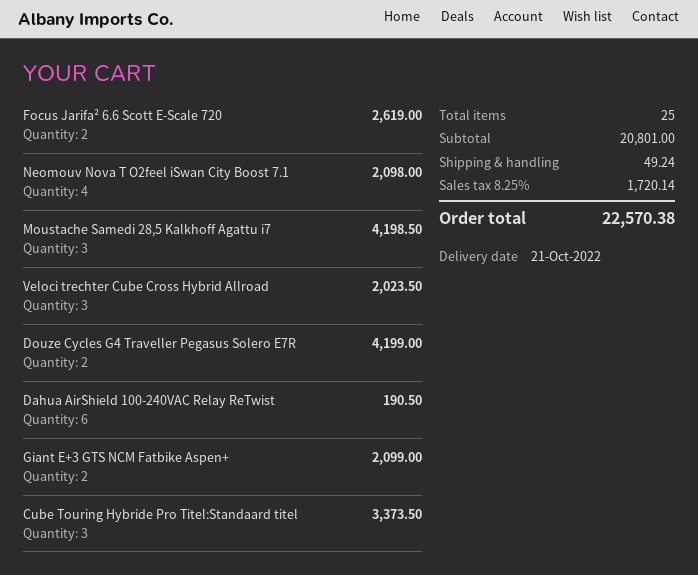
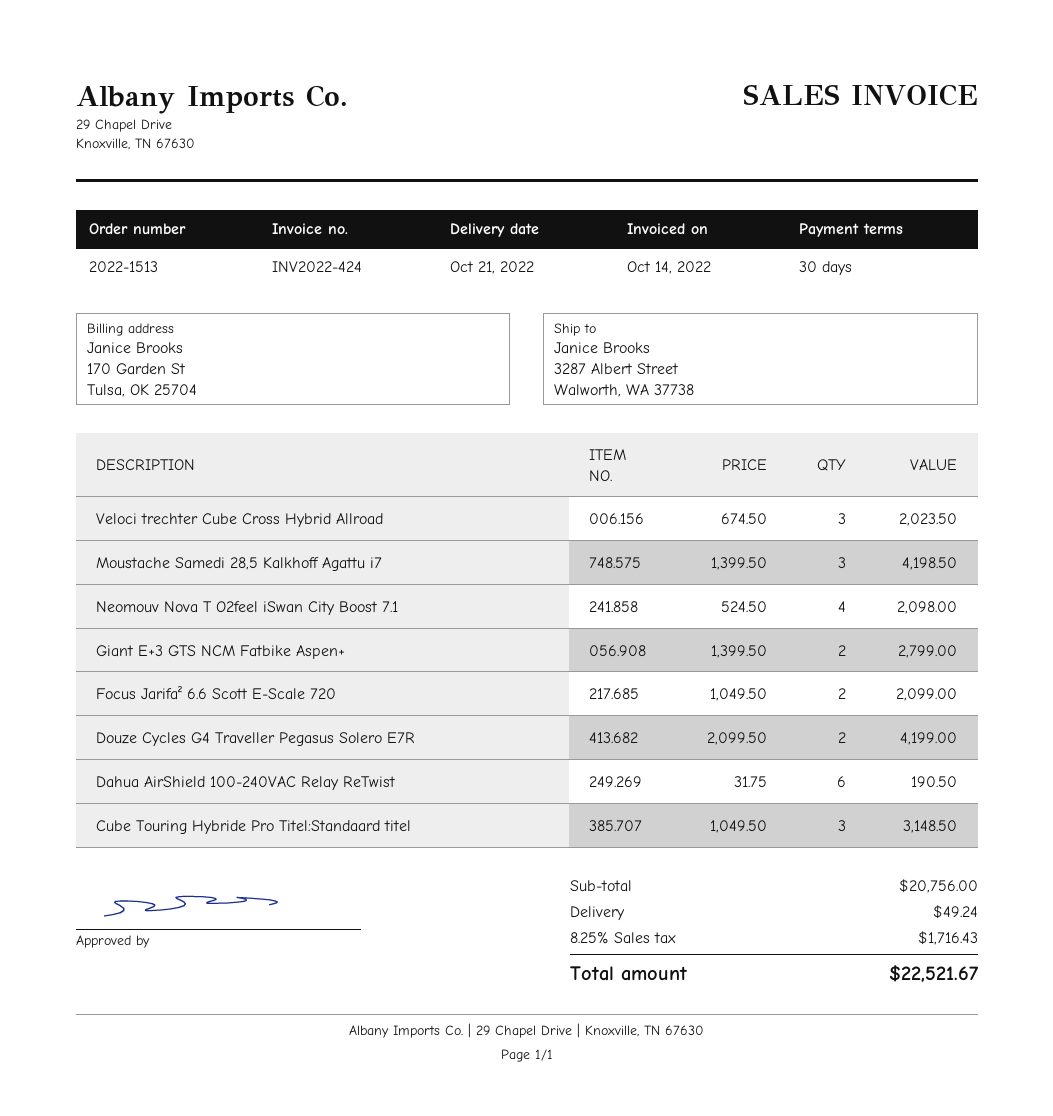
Focus Jarifa² 6.6 Scott E-Scale 720: 2 for 2619.00 -> 2 for 2099.00
Giant E+3 GTS NCM Fatbike Aspen+: 2 for 2099.00 -> 2 for 2799.00
Cube Touring Hybride Pro Titel:Standaard titel: 3 for 3373.50 -> 3 for 3148.50
subtotal: 20801.00 -> 20756.00
tax: 8.25% = 1720.14 -> 8.25% = 1716.43
total: 22570.38 -> 22521.67

